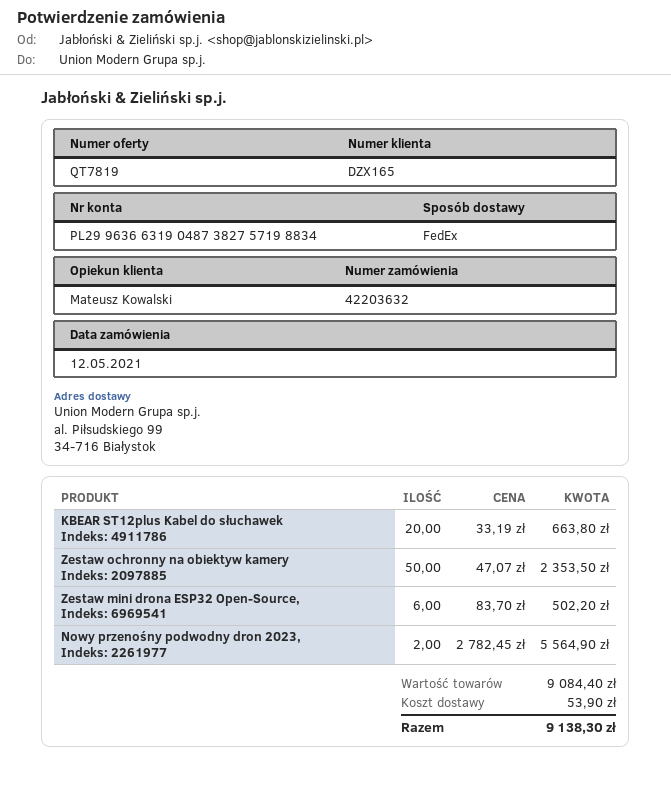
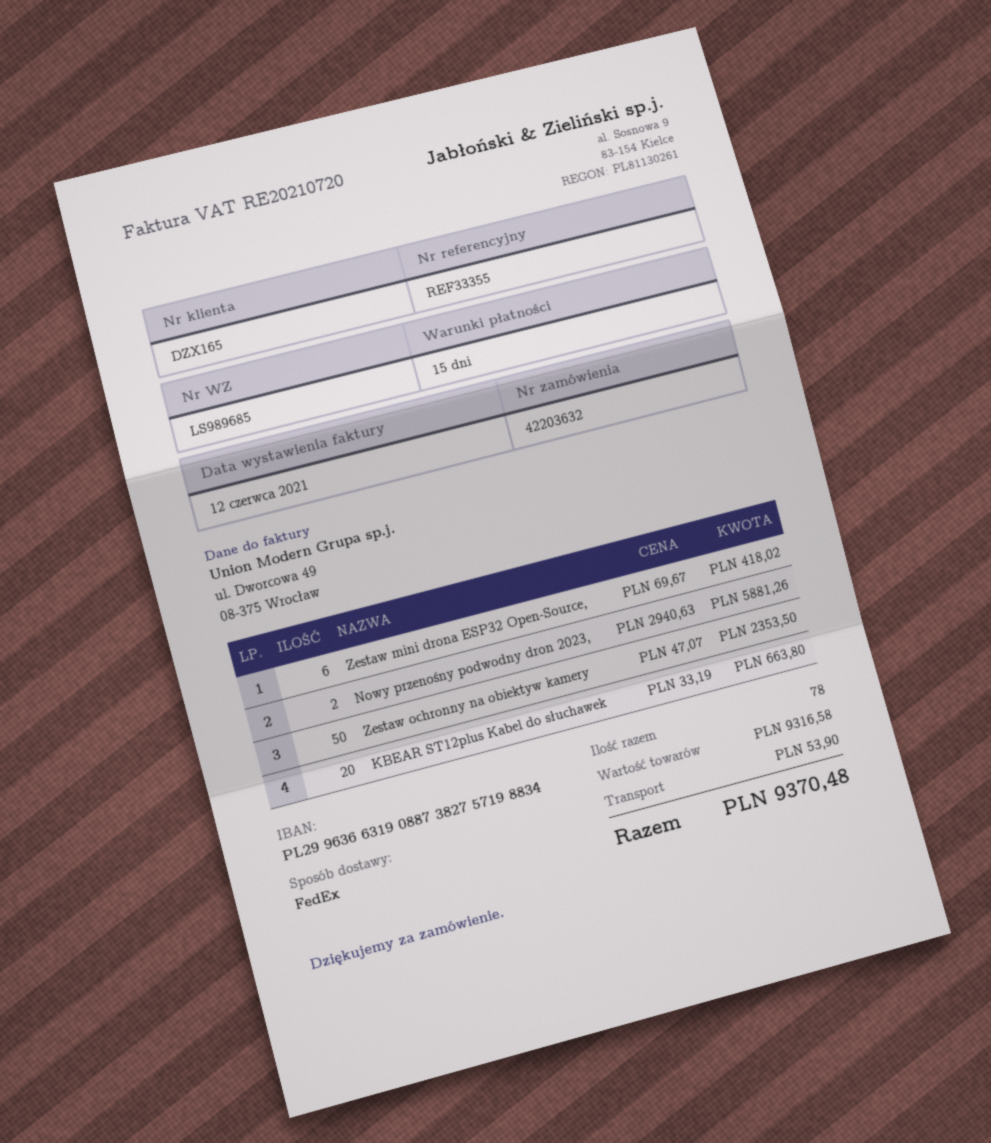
bank account: PL29963663190487382757198834 -> PL29963663190887382757198834
Zestaw mini drona ESP32 Open-Source,: 6 x 83.70 = 502.20 -> 6 x 69.67 = 418.02
Nowy przenośny podwodny dron 2023,: 2 x 2782.45 = 5564.90 -> 2 x 2940.63 = 5881.26
subtotal: 9084.40 -> 9316.58
total: 9138.30 -> 9370.48

